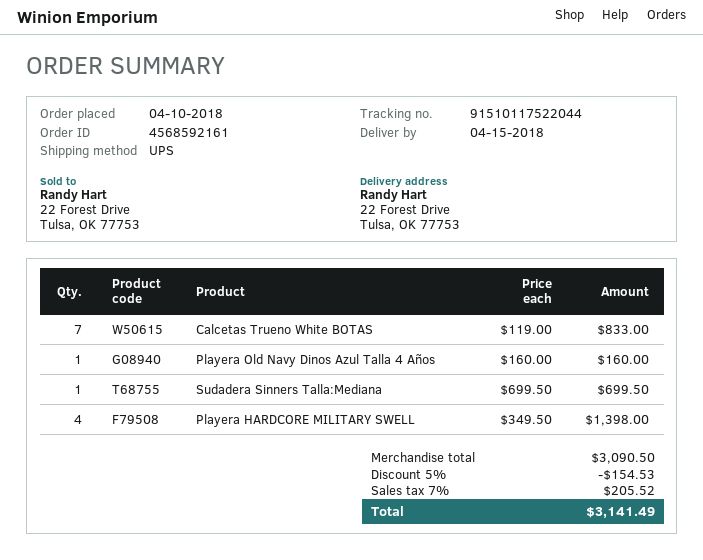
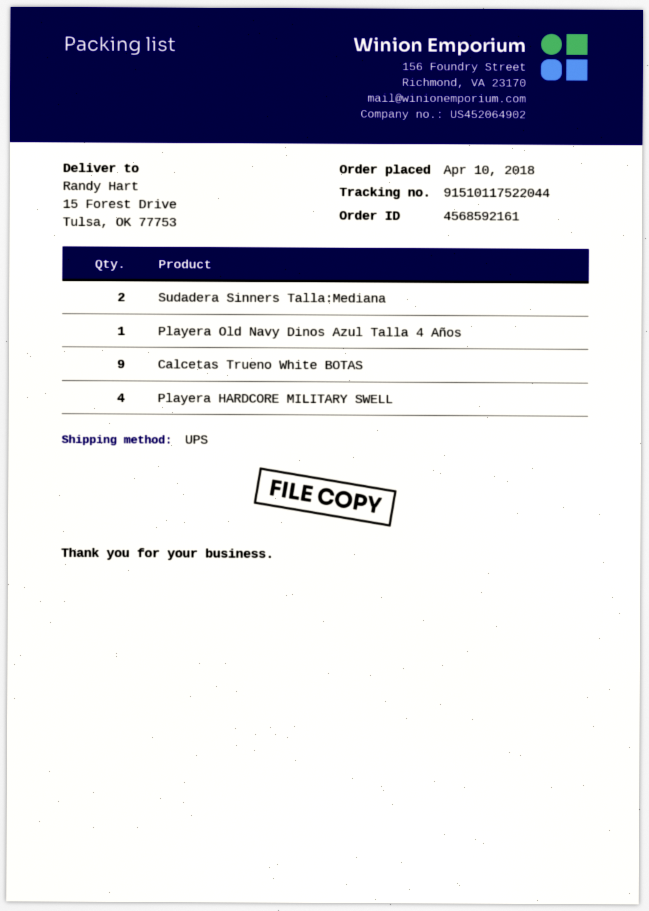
ship to: 22 Forest Drive, Tulsa, OK 77753 -> 15 Forest Drive, Tulsa, OK 77753
Calcetas Trueno White BOTAS: 7 -> 9
Sudadera Sinners Talla:Mediana: 1 -> 2

